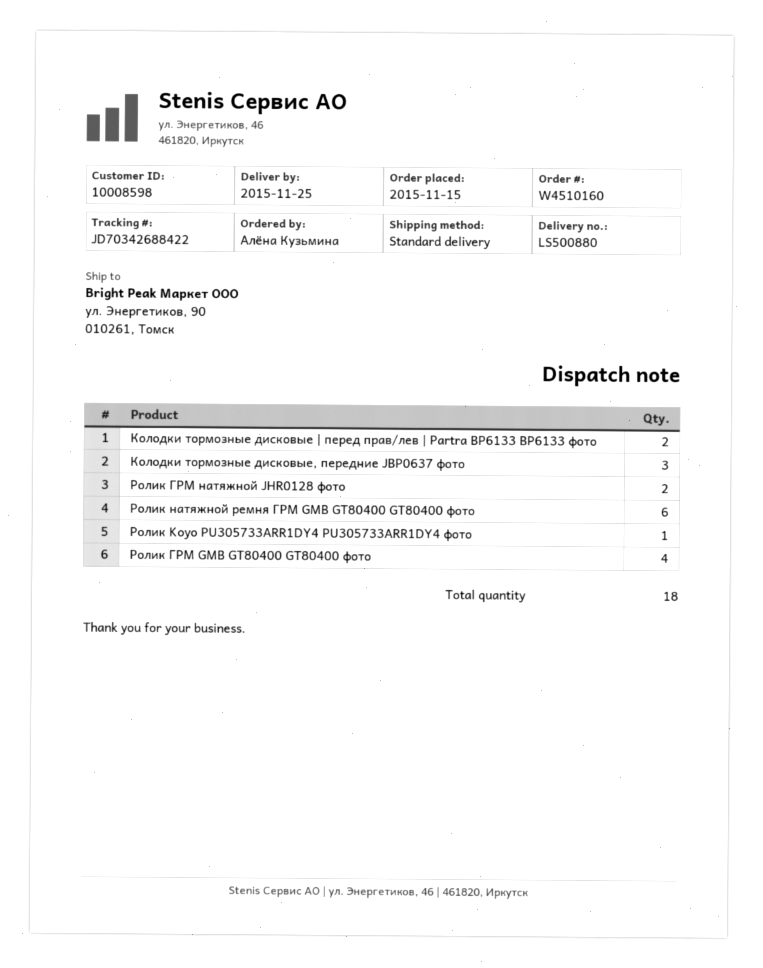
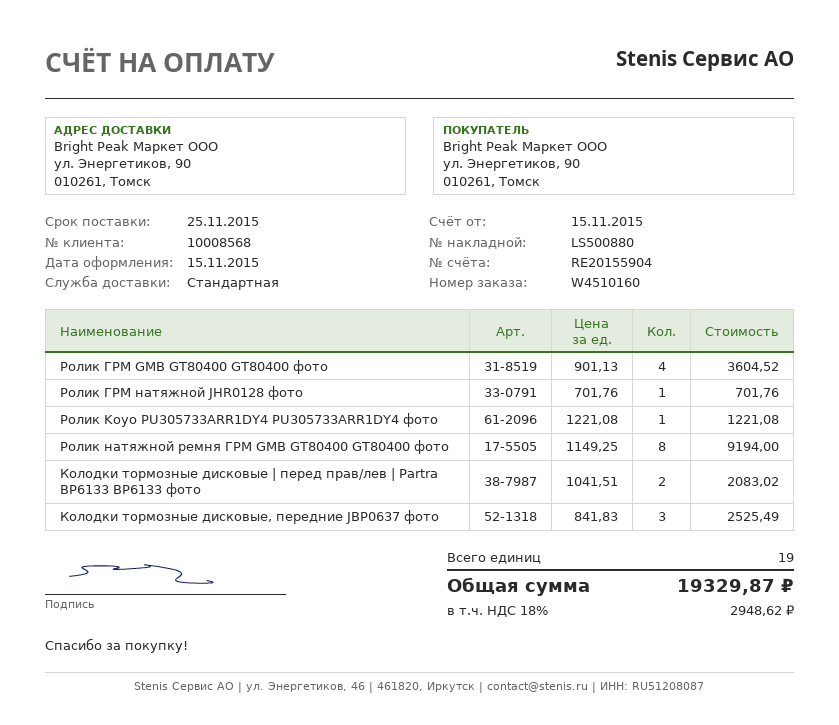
customer number: 10008598 -> 10008568
Ролик ГРМ натяжной JHR0128 фото: 2 -> 1
Ролик натяжной ремня ГРМ GMB GT80400 GT80400 фото: 6 -> 8
total quantity: 18 -> 19

